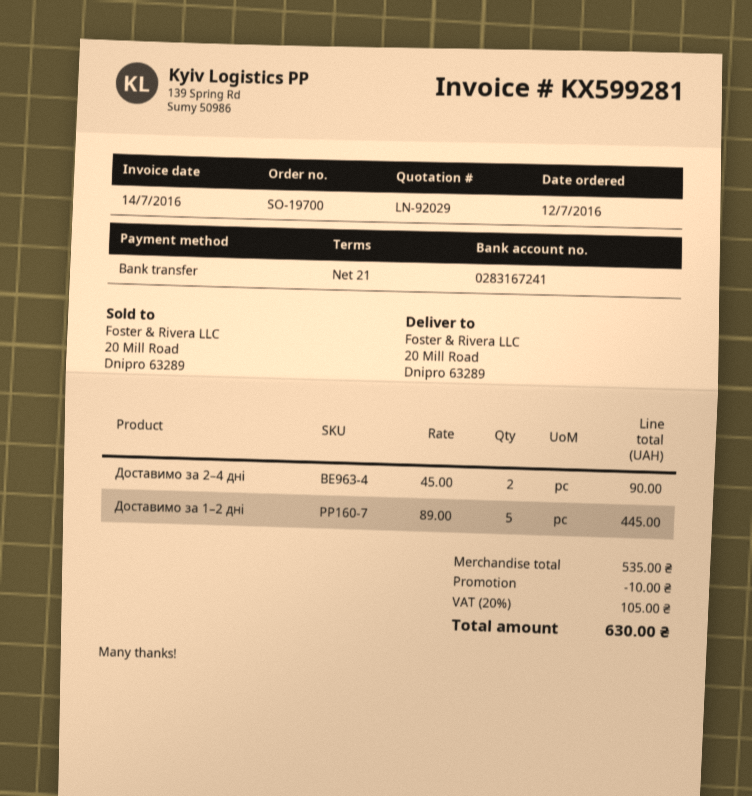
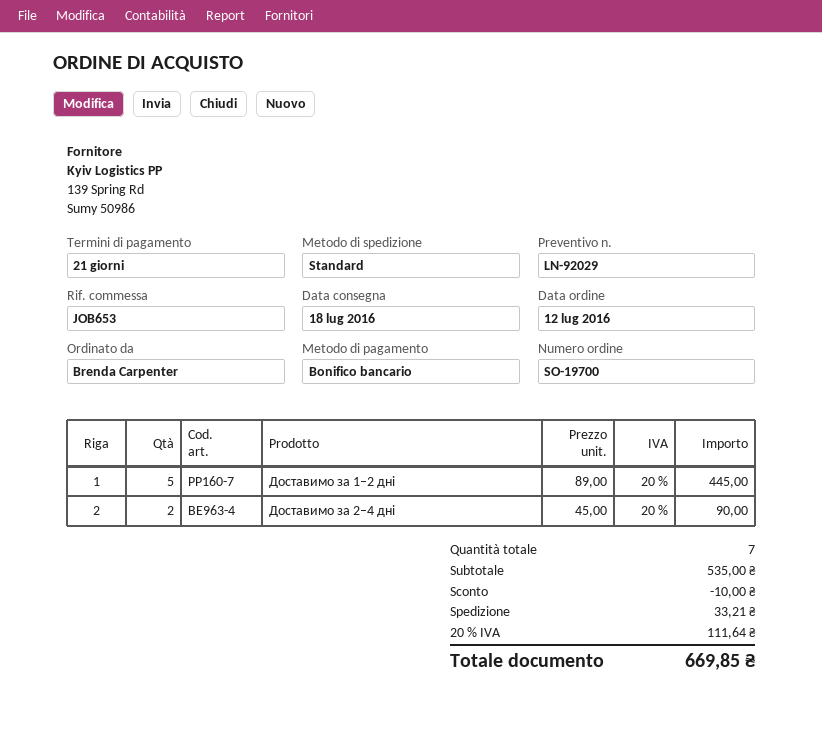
shipping: none -> 33.21
tax: 20% = 105.00 -> 20% = 111.64
total: 630.00 -> 669.85

